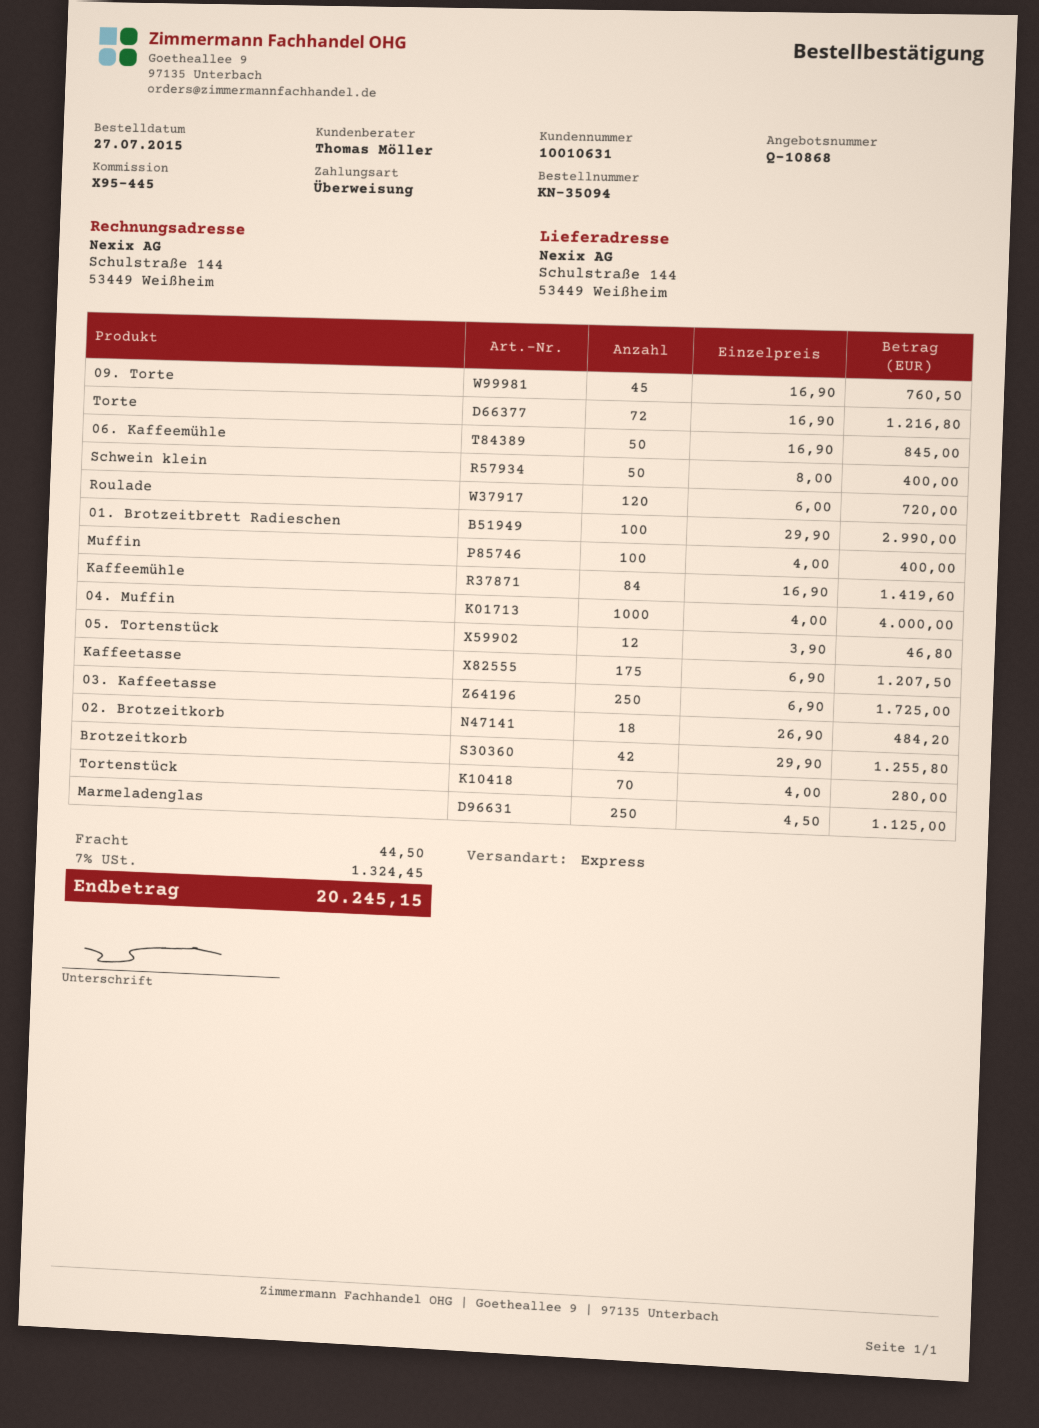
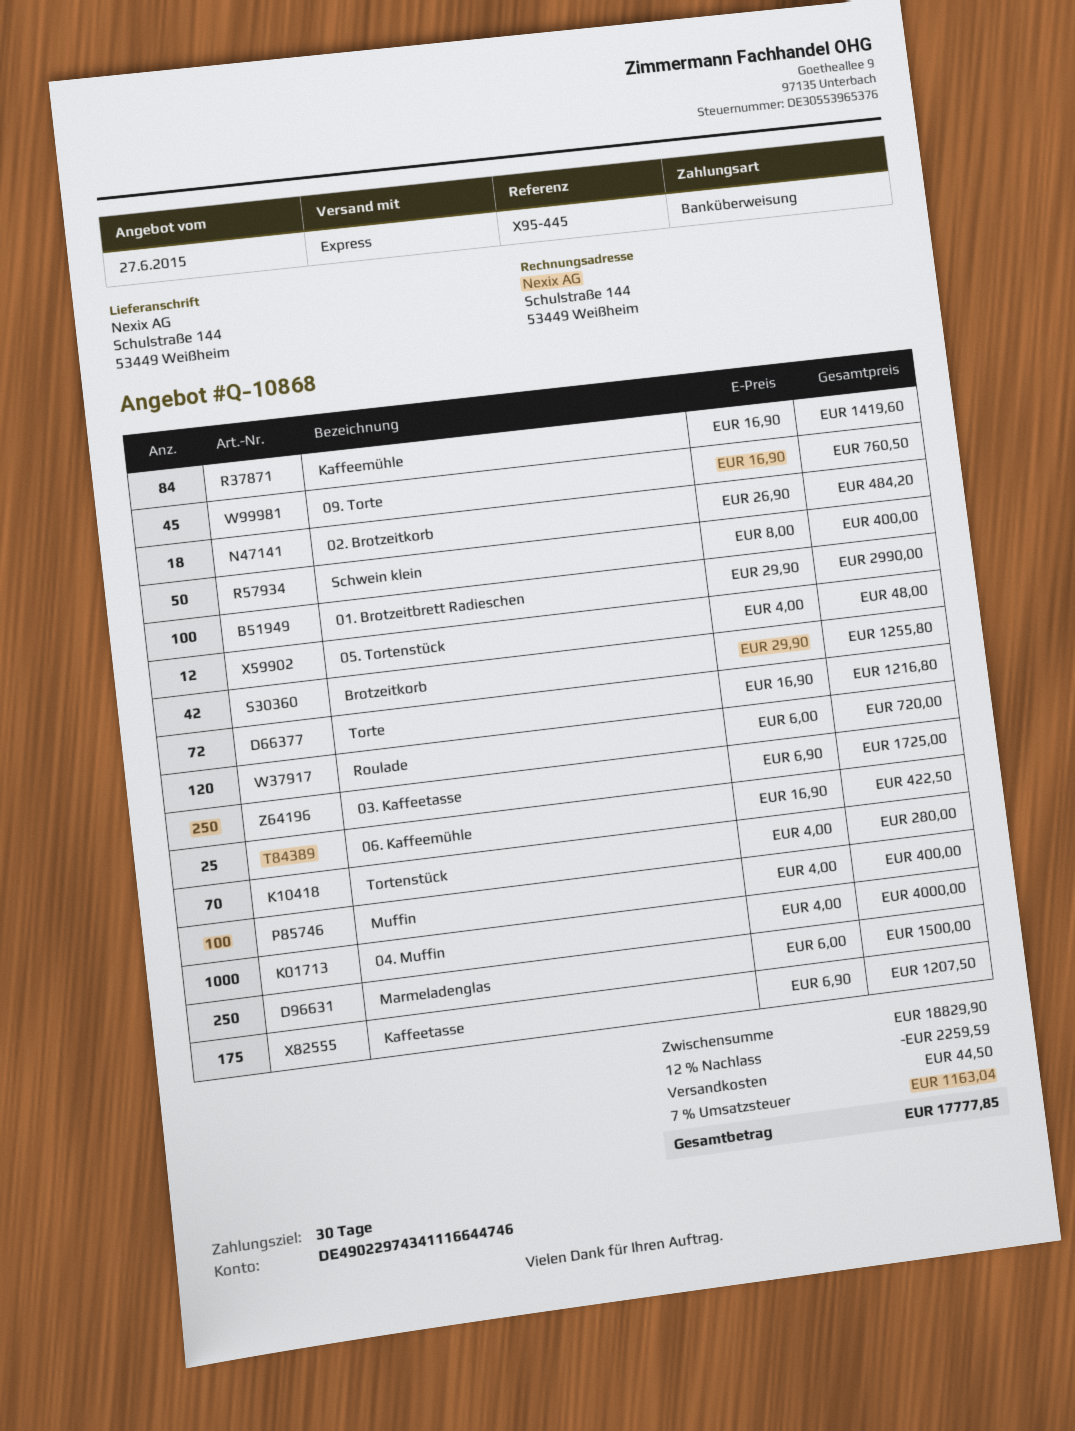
06. Kaffeemühle: 50 x 16.90 = 845.00 -> 25 x 16.90 = 422.50
05. Tortenstück: 12 x 3.90 = 46.80 -> 12 x 4.00 = 48.00
Marmeladenglas: 250 x 4.50 = 1125.00 -> 250 x 6.00 = 1500.00
discount: none -> 12% = 2259.59
tax: 7% = 1324.45 -> 7% = 1163.04
total: 20245.15 -> 17777.85

